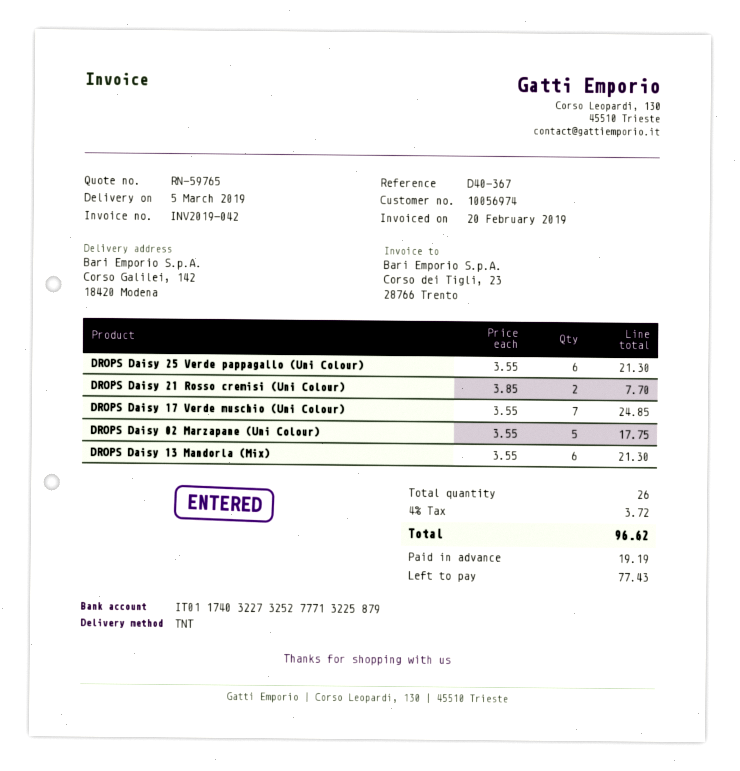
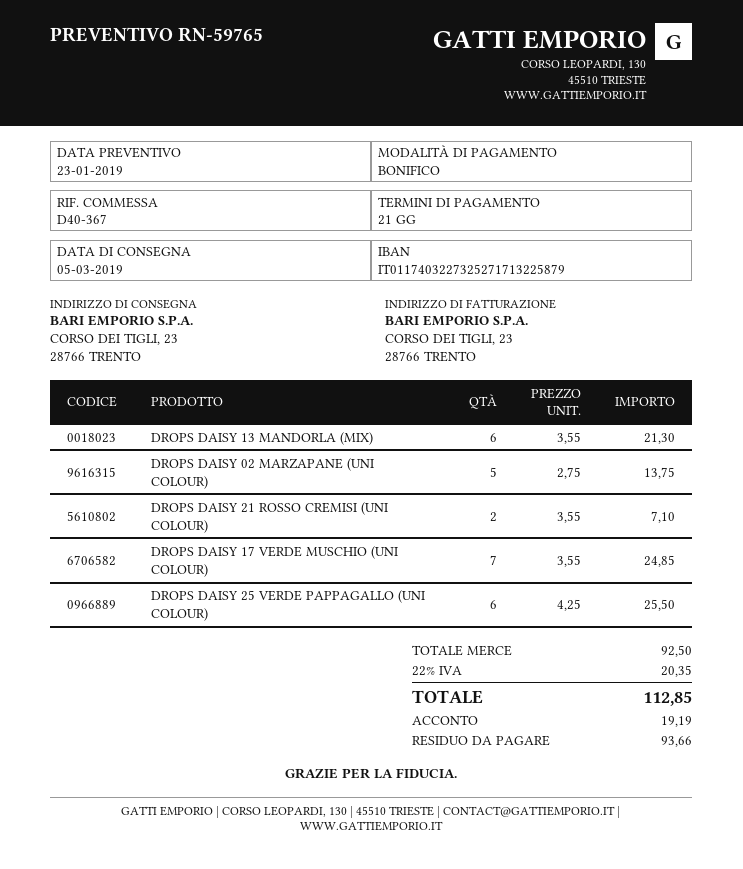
bank account: IT0117403227325277713225879 -> IT0117403227325271713225879
ship to: Corso Galilei, 142, 18420 Modena -> CORSO DEI TIGLI, 23, 28766 TRENTO
DROPS Daisy 25 Verde pappagallo (Uni Colour): 6 x 3.55 = 21.30 -> 6 x 4.25 = 25.50
DROPS Daisy 21 Rosso cremisi (Uni Colour): 2 x 3.85 = 7.70 -> 2 x 3.55 = 7.10
DROPS Daisy 02 Marzapane (Uni Colour): 5 x 3.55 = 17.75 -> 5 x 2.75 = 13.75
tax: 4% = 3.72 -> 22% = 20.35
total: 96.62 -> 112.85
balance: 77.43 -> 93.66

